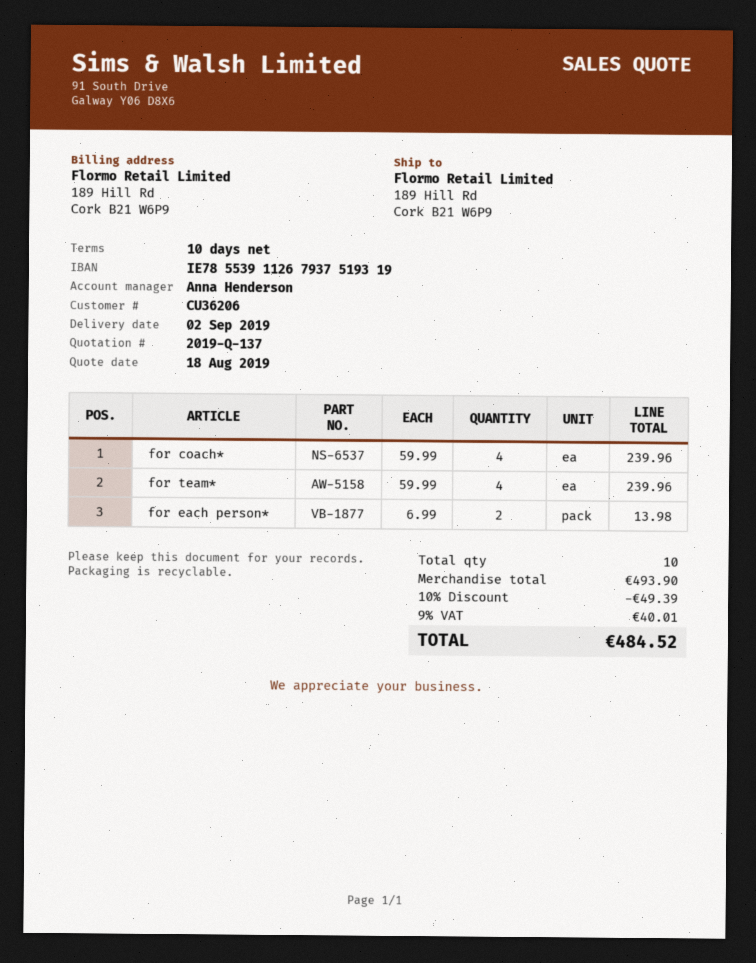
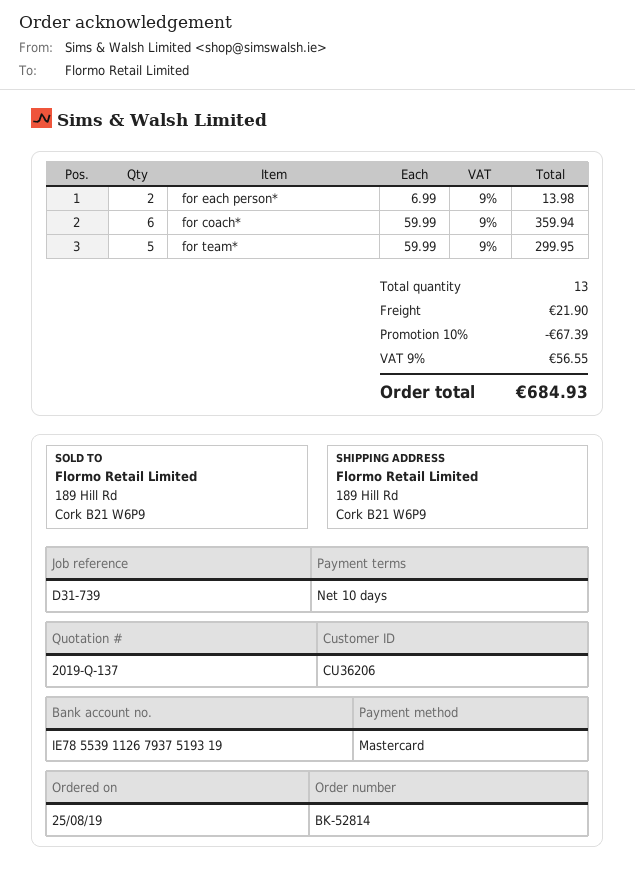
for coach*: 4 x 59.99 = 239.96 -> 6 x 59.99 = 359.94
for team*: 4 x 59.99 = 239.96 -> 5 x 59.99 = 299.95
total quantity: 10 -> 13
discount: 10% = 49.39 -> 10% = 67.39
shipping: none -> 21.90
tax: 9% = 40.01 -> 9% = 56.55
total: 484.52 -> 684.93

